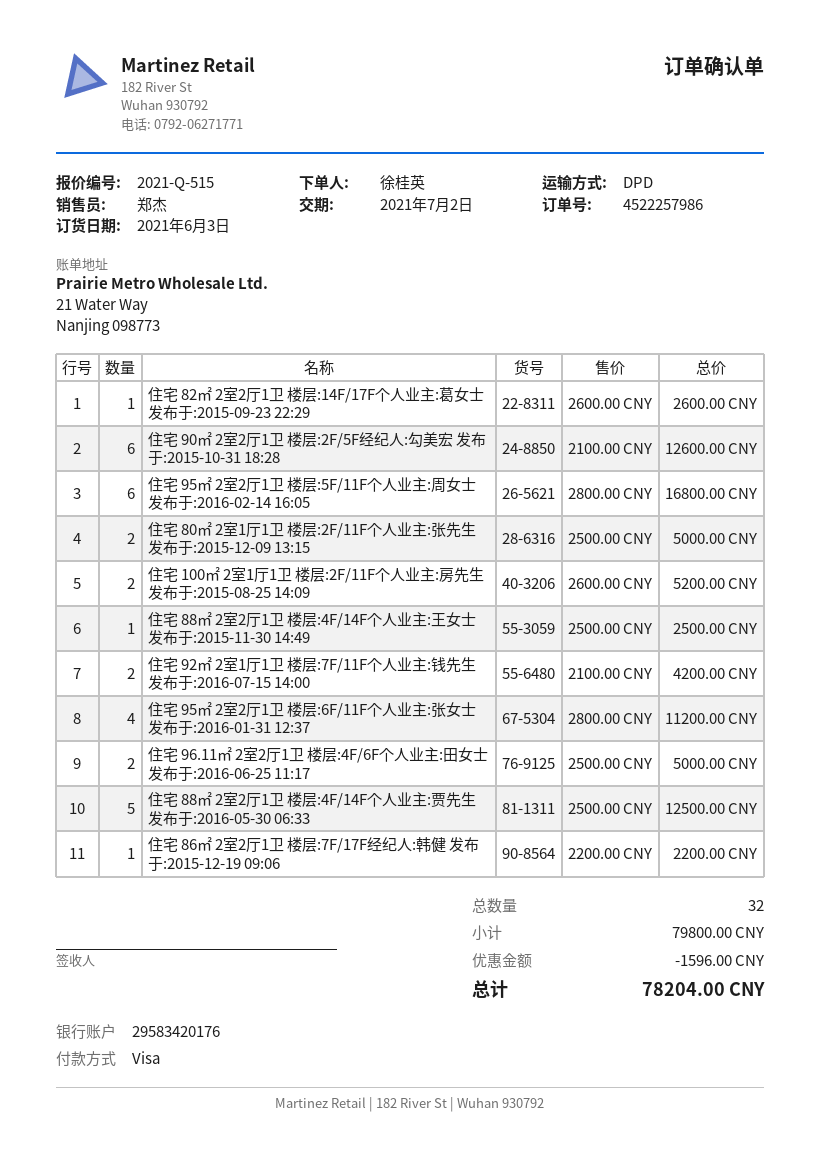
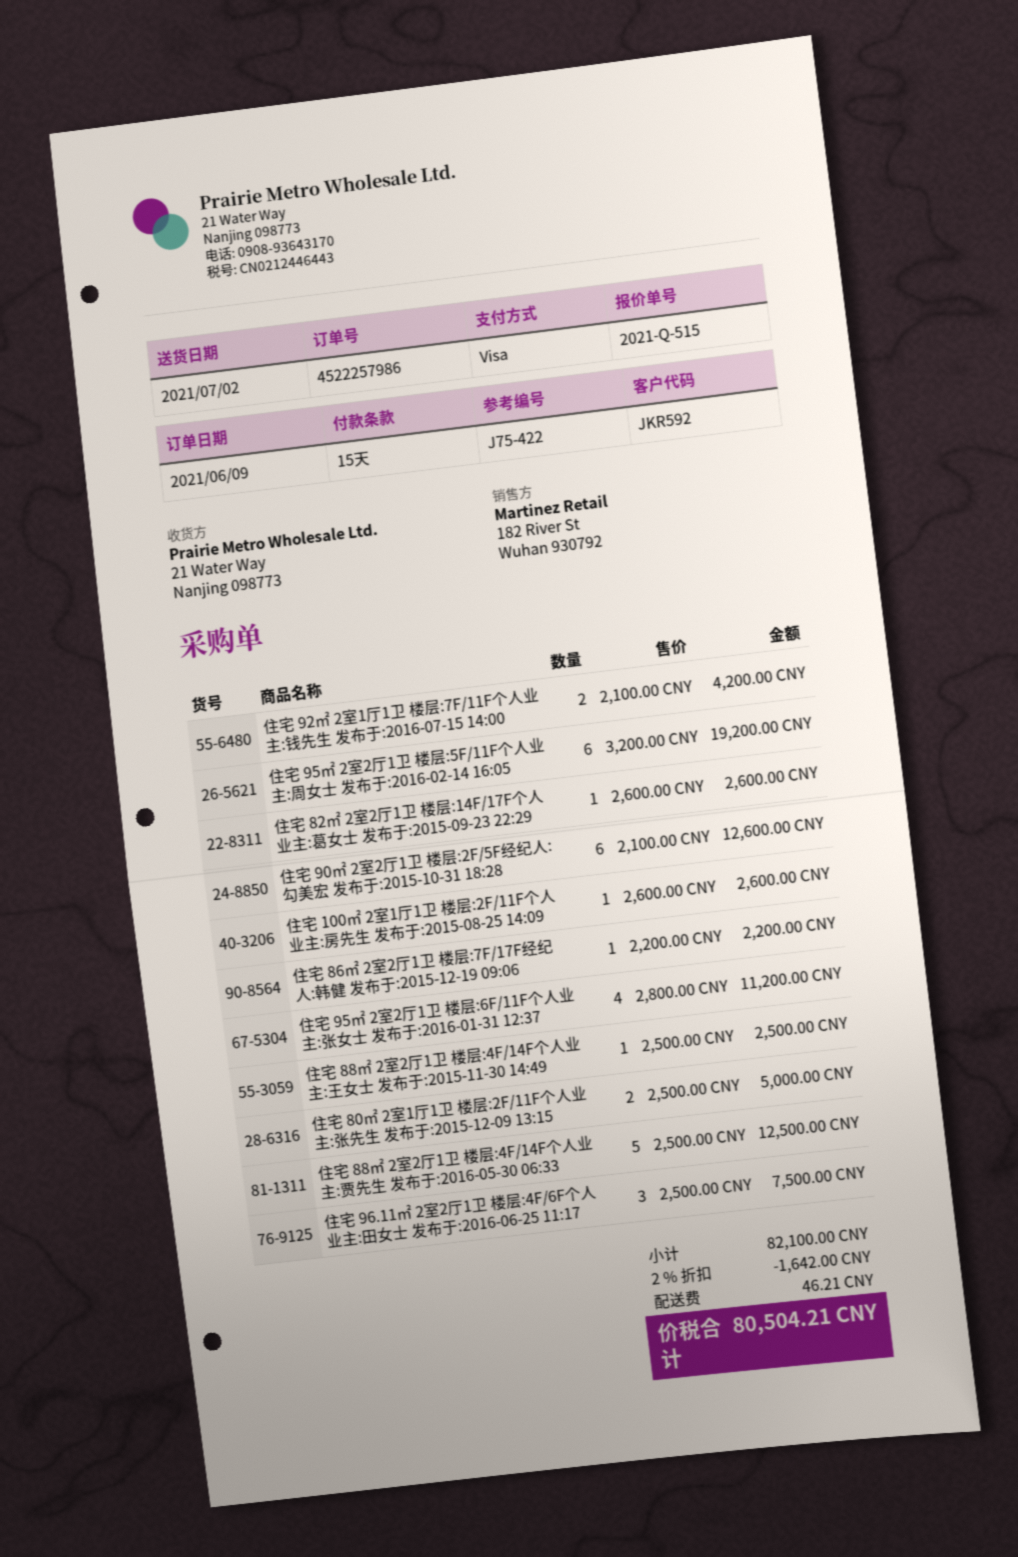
order date: 2021-06-03 -> 2021-06-09
住宅 95㎡ 2室2厅1卫 楼层:5F/11F个人业主:周女士 发布于:2016-02-14 16:05: 6 x 2800.00 = 16800.00 -> 6 x 3200.00 = 19200.00
住宅 100㎡ 2室1厅1卫 楼层:2F/11F个人业主:房先生 发布于:2015-08-25 14:09: 2 x 2600.00 = 5200.00 -> 1 x 2600.00 = 2600.00
住宅 96.11㎡ 2室2厅1卫 楼层:4F/6F个人业主:田女士 发布于:2016-06-25 11:17: 2 x 2500.00 = 5000.00 -> 3 x 2500.00 = 7500.00
subtotal: 79800.00 -> 82100.00
discount: 1596.00 -> 1642.00
shipping: none -> 46.21
total: 78204.00 -> 80504.21

